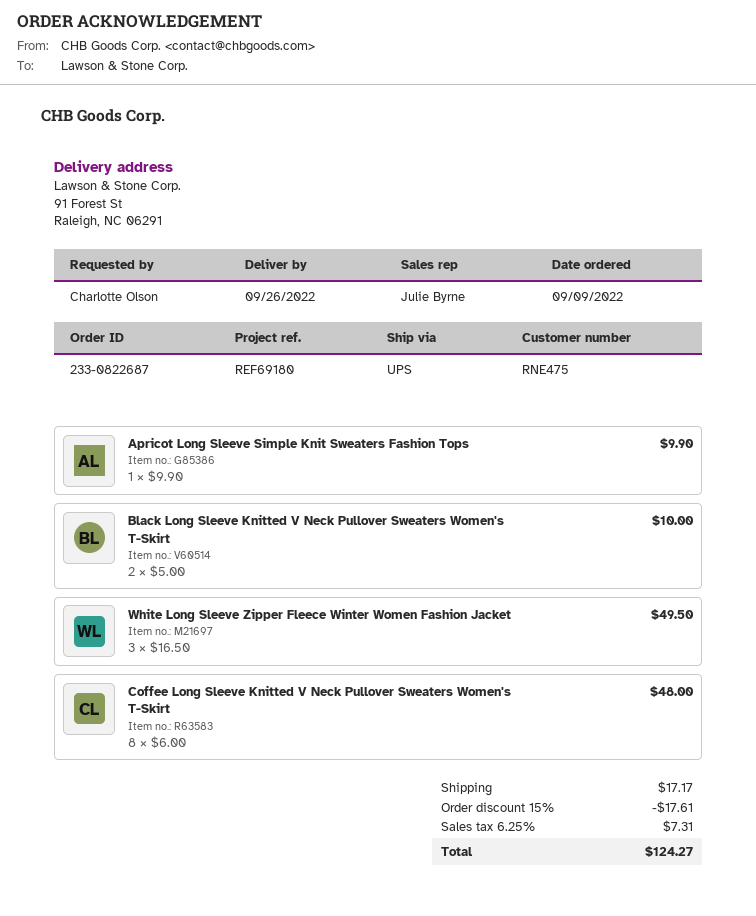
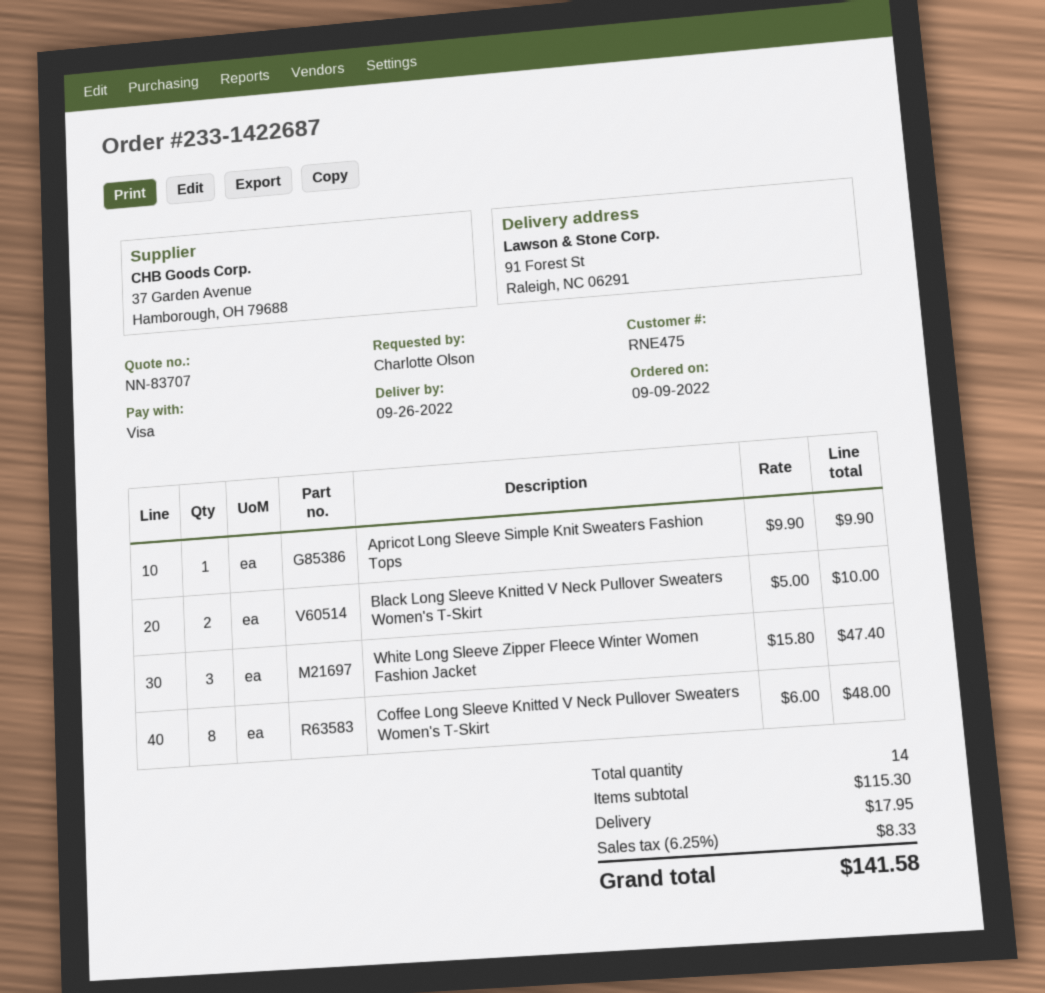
order number: 233-0822687 -> 233-1422687
White Long Sleeve Zipper Fleece Winter Women Fashion Jacket: 3 x 16.50 = 49.50 -> 3 x 15.80 = 47.40
discount: 15% = 17.61 -> none
shipping: 17.17 -> 17.95
tax: 6.25% = 7.31 -> 6.25% = 8.33
total: 124.27 -> 141.58

